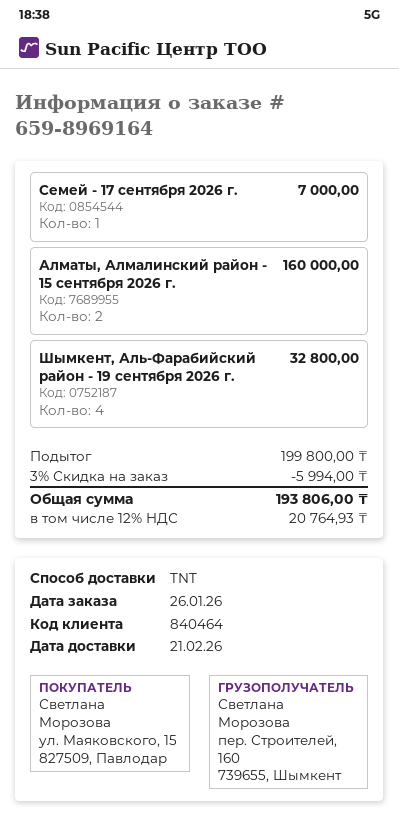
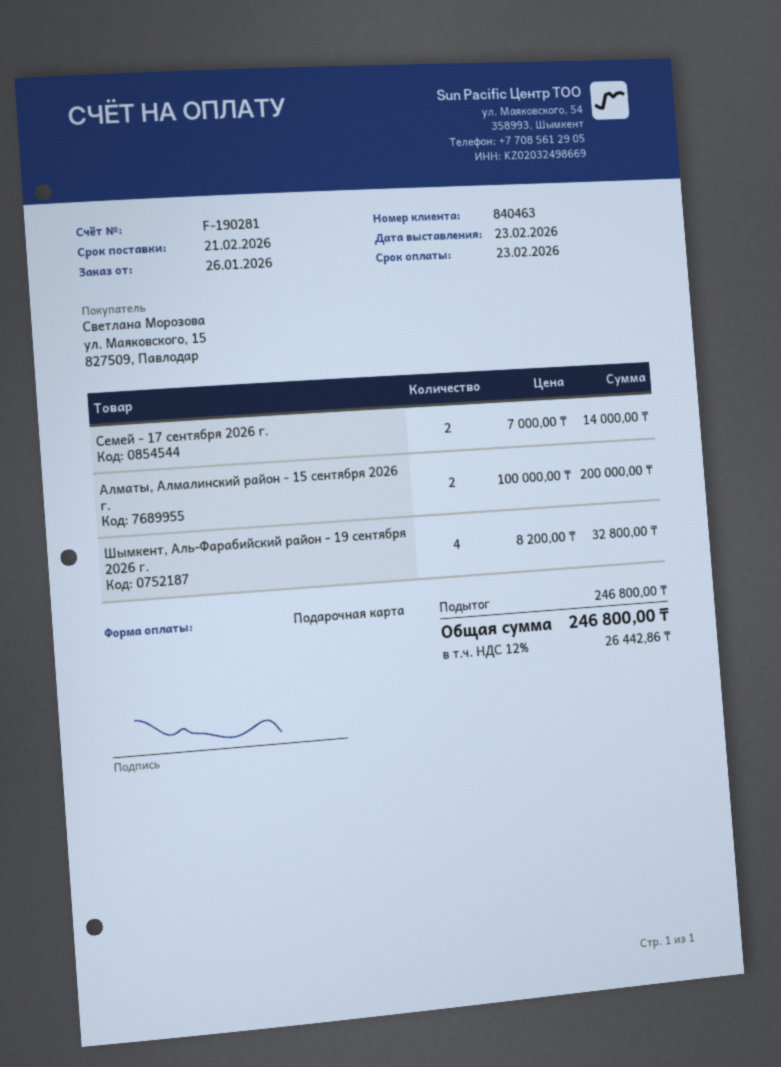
customer number: 840464 -> 840463
Семей - 17 сентября 2026 г.: 1 for 7000.00 -> 2 for 14000.00
Алматы, Алмалинский район - 15 сентября 2026 г.: 2 for 160000.00 -> 2 for 200000.00
subtotal: 199800.00 -> 246800.00
discount: 3% = 5994.00 -> none
tax: 12% = 20764.93 -> 12% = 26442.86
total: 193806.00 -> 246800.00

